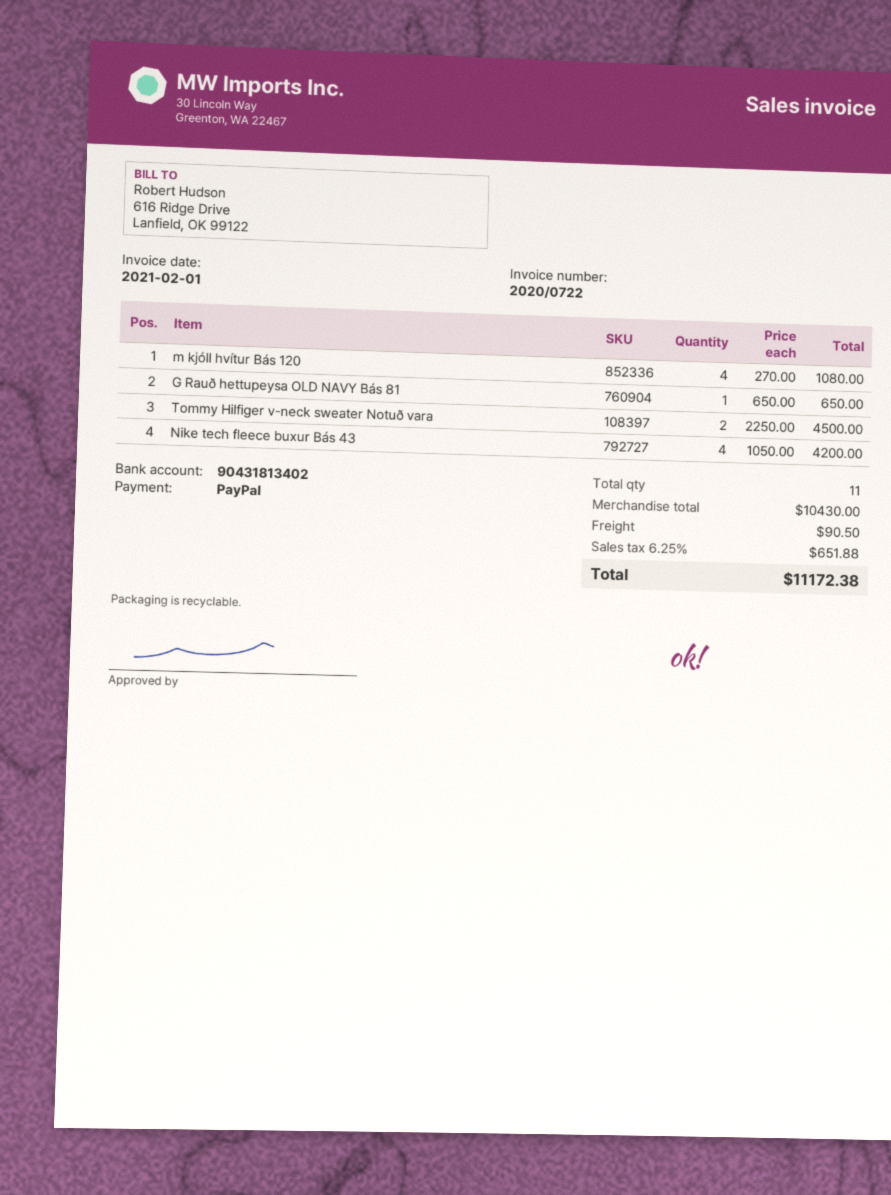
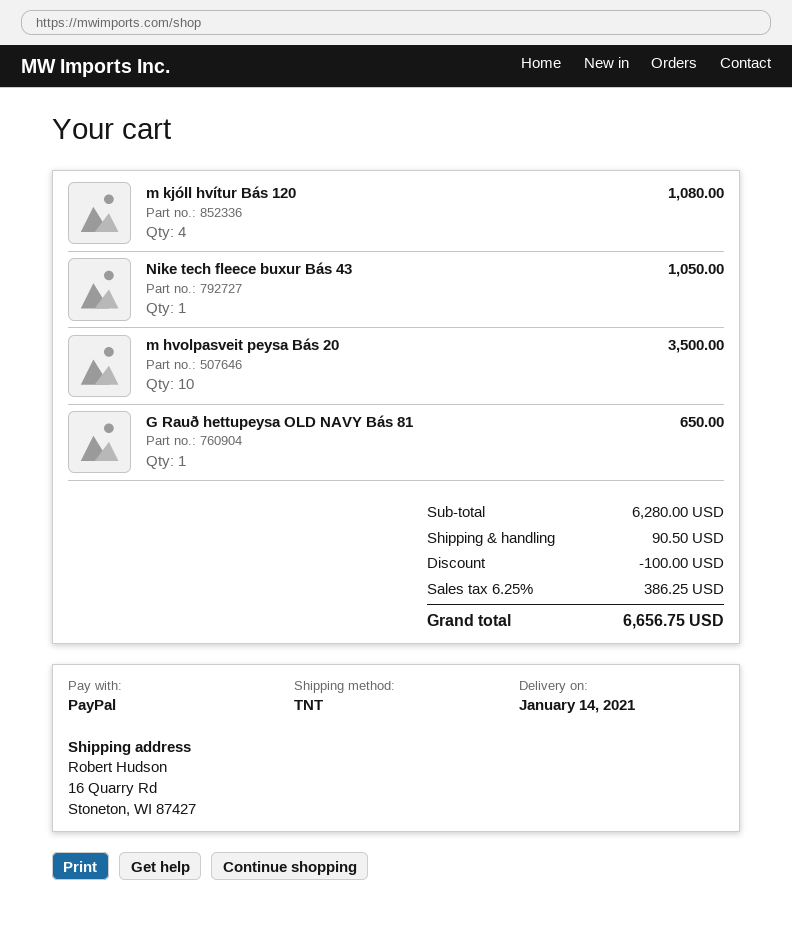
Tommy Hilfiger v-neck sweater Notuð vara: 2 for 4500.00 -> none
Nike tech fleece buxur Bás 43: 4 for 4200.00 -> 1 for 1050.00
m hvolpasveit peysa Bás 20: none -> 10 for 3500.00
subtotal: 10430.00 -> 6280.00
discount: none -> 100.00
tax: 6.25% = 651.88 -> 6.25% = 386.25
total: 11172.38 -> 6656.75

